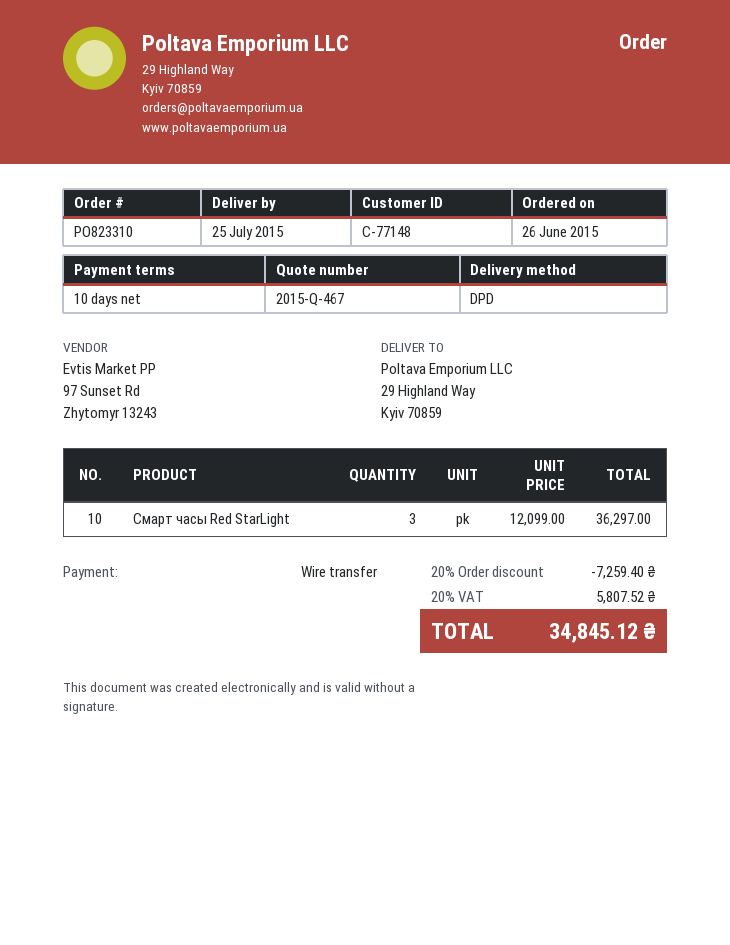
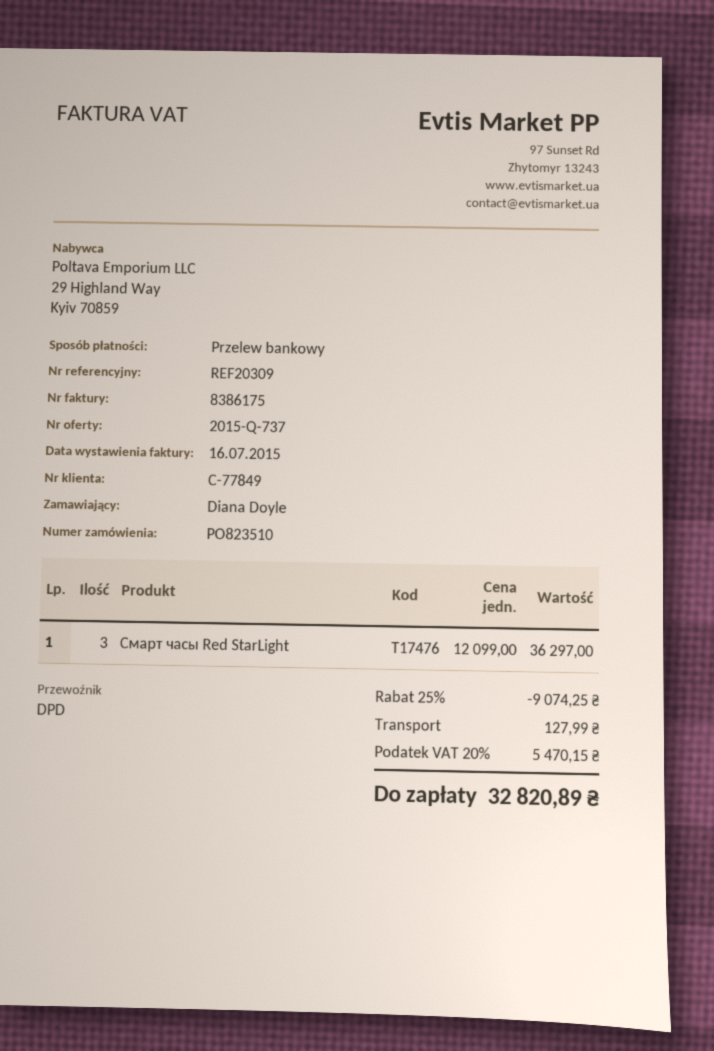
quote number: 2015-Q-467 -> 2015-Q-737
order number: PO823310 -> PO823510
customer number: C-77148 -> C-77849
discount: 20% = 7259.40 -> 25% = 9074.25
shipping: none -> 127.99
tax: 20% = 5807.52 -> 20% = 5470.15
total: 34845.12 -> 32820.89

